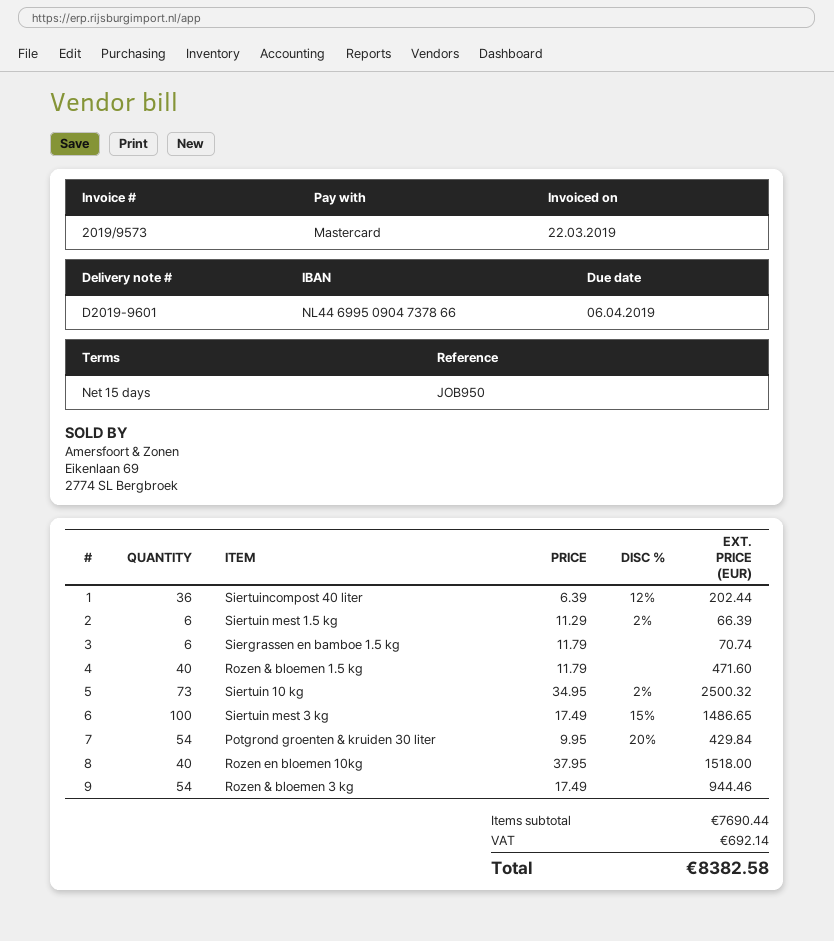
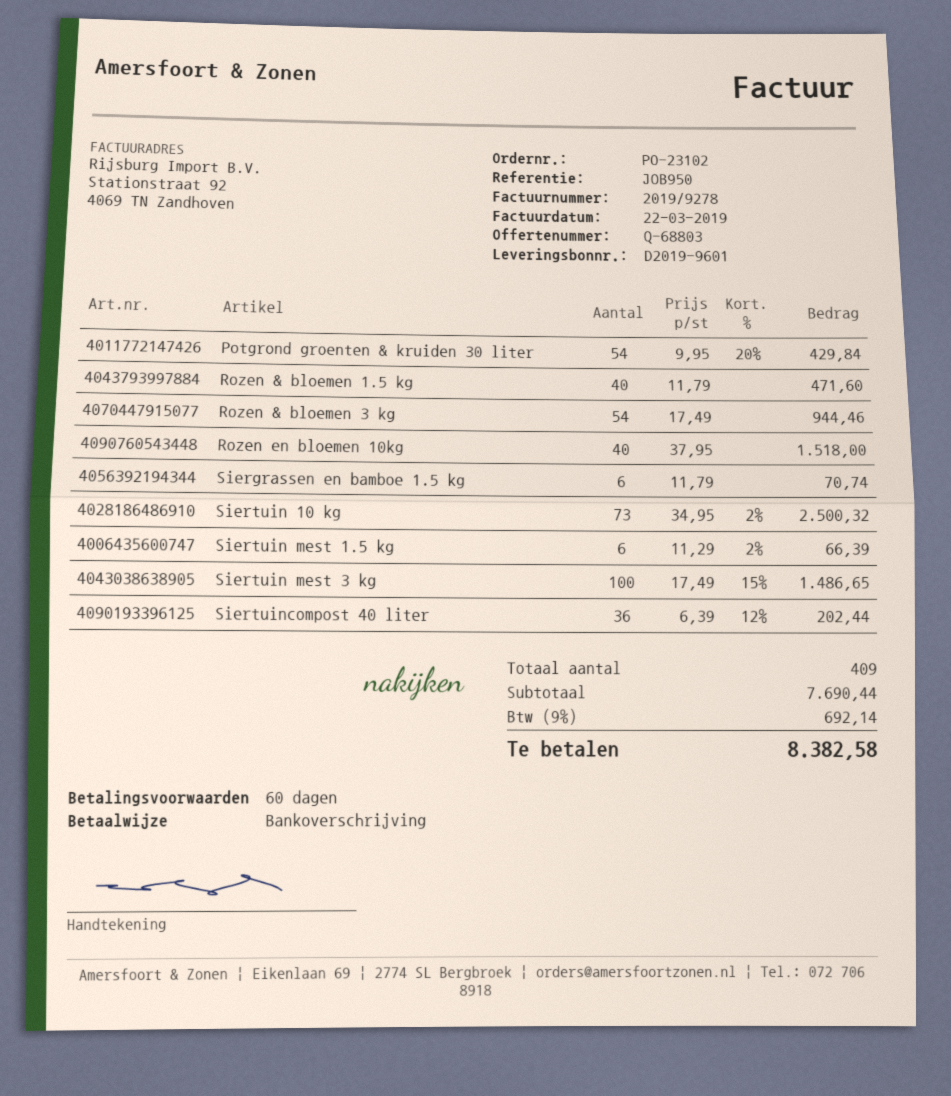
invoice number: 2019/9573 -> 2019/9278
payment terms: 15 days -> 60 days
payment method: Mastercard -> bank transfer

